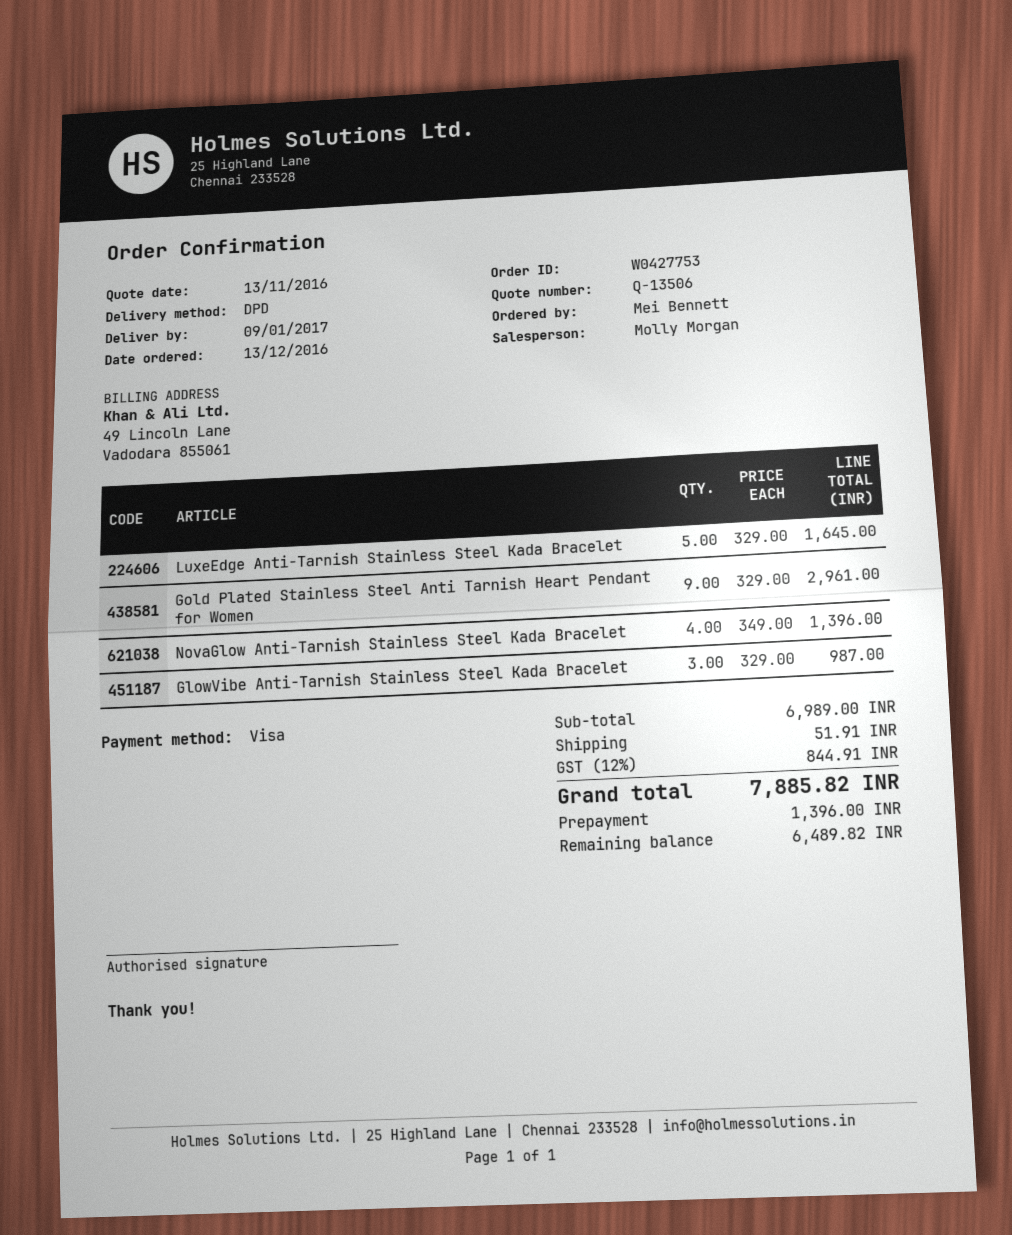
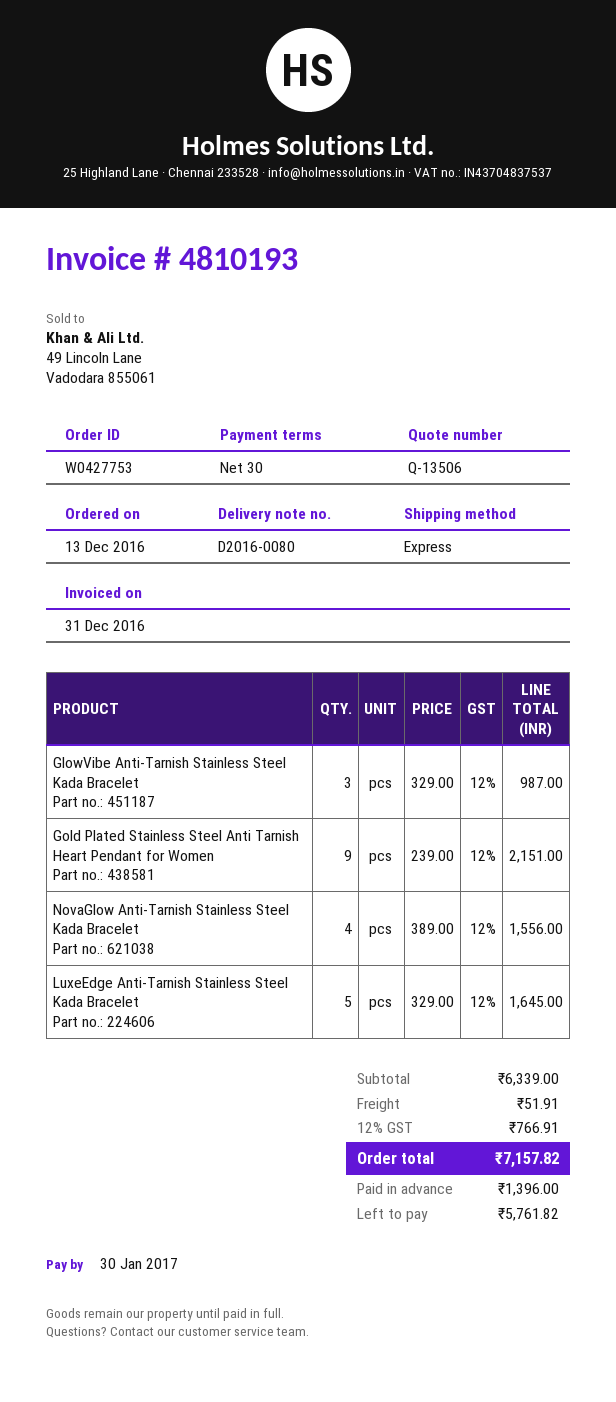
shipping method: DPD -> express
Gold Plated Stainless Steel Anti Tarnish Heart Pendant for Women: 9 x 329.00 = 2961.00 -> 9 x 239.00 = 2151.00
NovaGlow Anti-Tarnish Stainless Steel Kada Bracelet: 4 x 349.00 = 1396.00 -> 4 x 389.00 = 1556.00
subtotal: 6989.00 -> 6339.00
tax: 12% = 844.91 -> 12% = 766.91
total: 7885.82 -> 7157.82
balance: 6489.82 -> 5761.82

